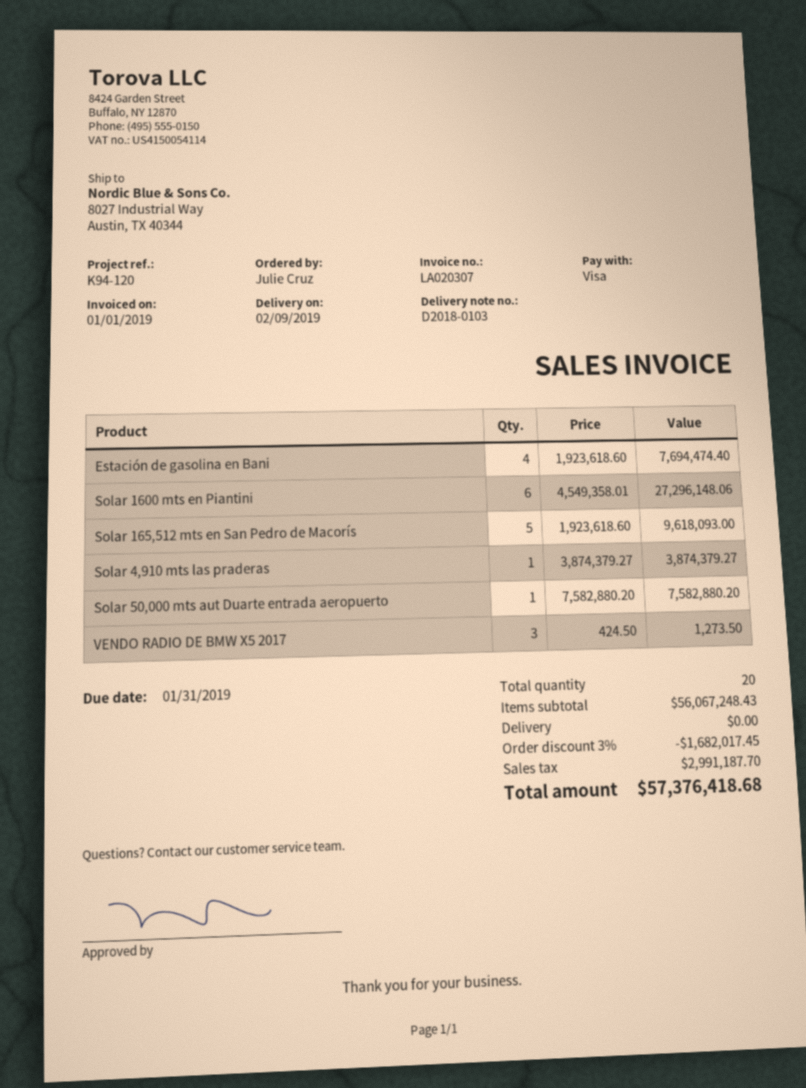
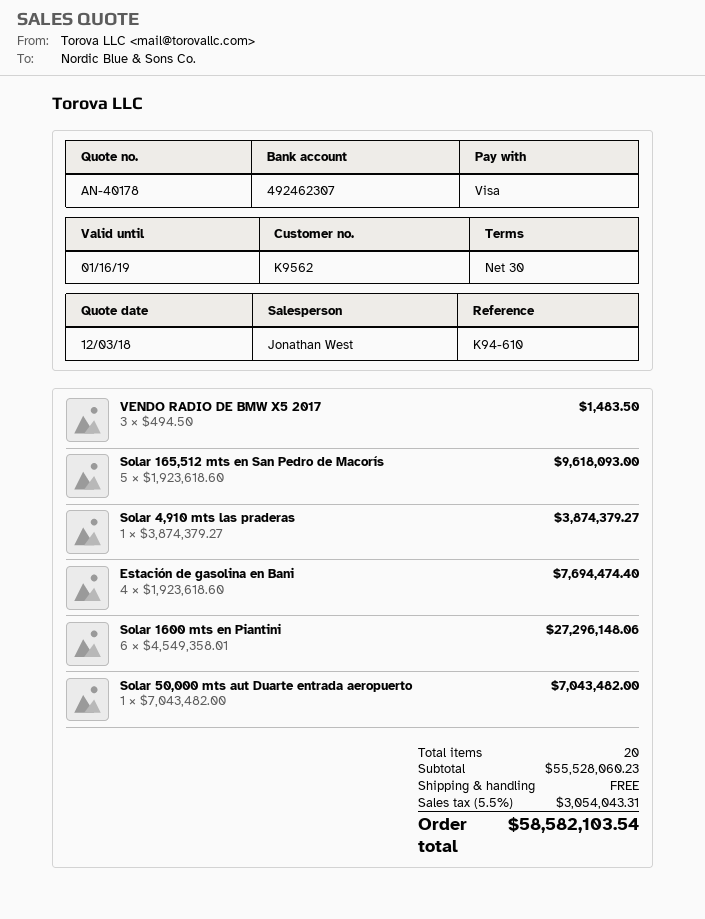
reference: K94-120 -> K94-610
Solar 50,000 mts aut Duarte entrada aeropuerto: 1 x 7582880.20 = 7582880.20 -> 1 x 7043482.00 = 7043482.00
VENDO RADIO DE BMW X5 2017: 3 x 424.50 = 1273.50 -> 3 x 494.50 = 1483.50
subtotal: 56067248.43 -> 55528060.23
discount: 3% = 1682017.45 -> none
tax: 2991187.70 -> 3054043.31
total: 57376418.68 -> 58582103.54

